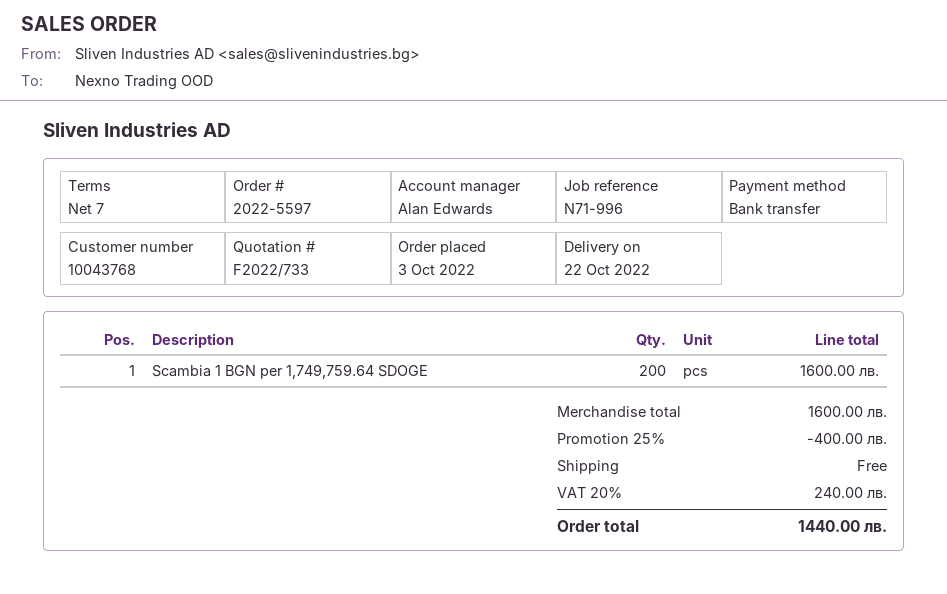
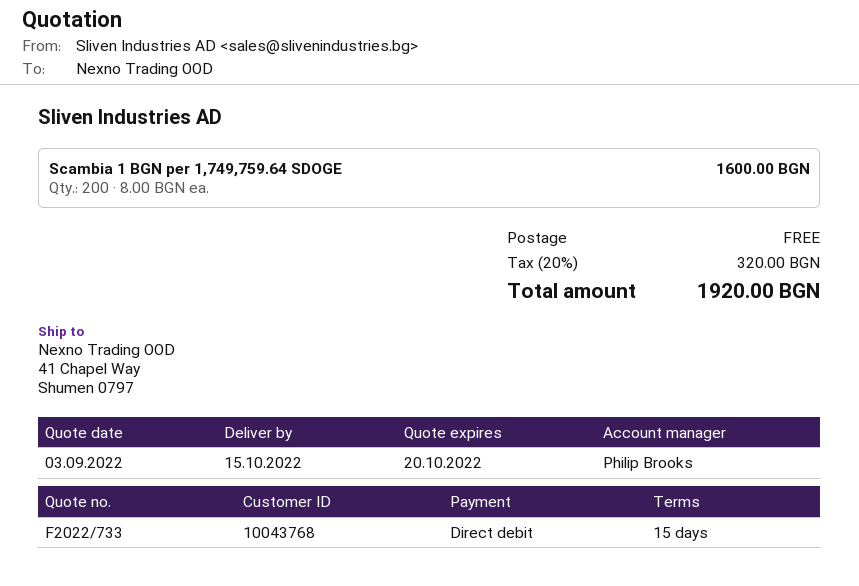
delivery date: 2022-10-22 -> 2022-10-15
payment terms: 7 days -> 15 days
sales rep: Alan Edwards -> Philip Brooks
payment method: bank transfer -> direct debit
discount: 25% = 400.00 -> none
tax: 20% = 240.00 -> 20% = 320.00
total: 1440.00 -> 1920.00

